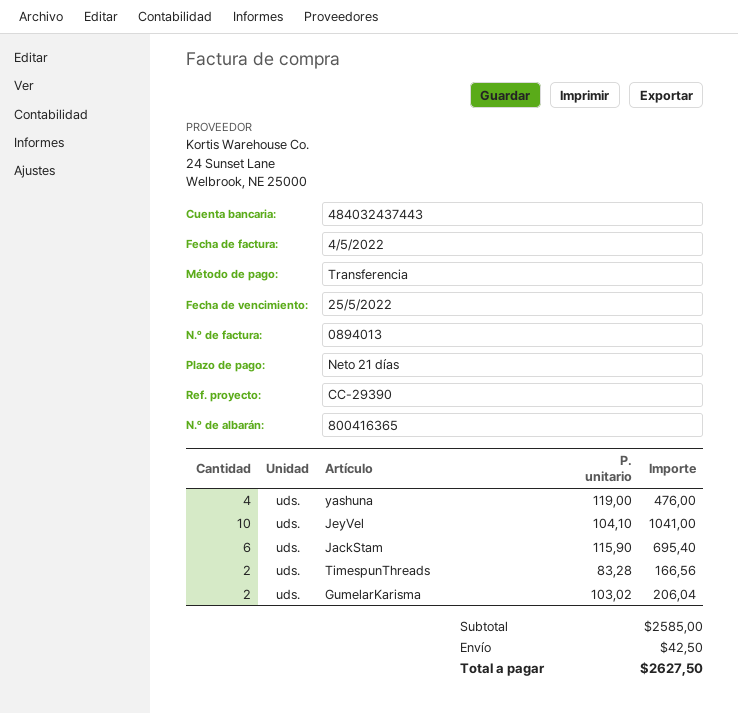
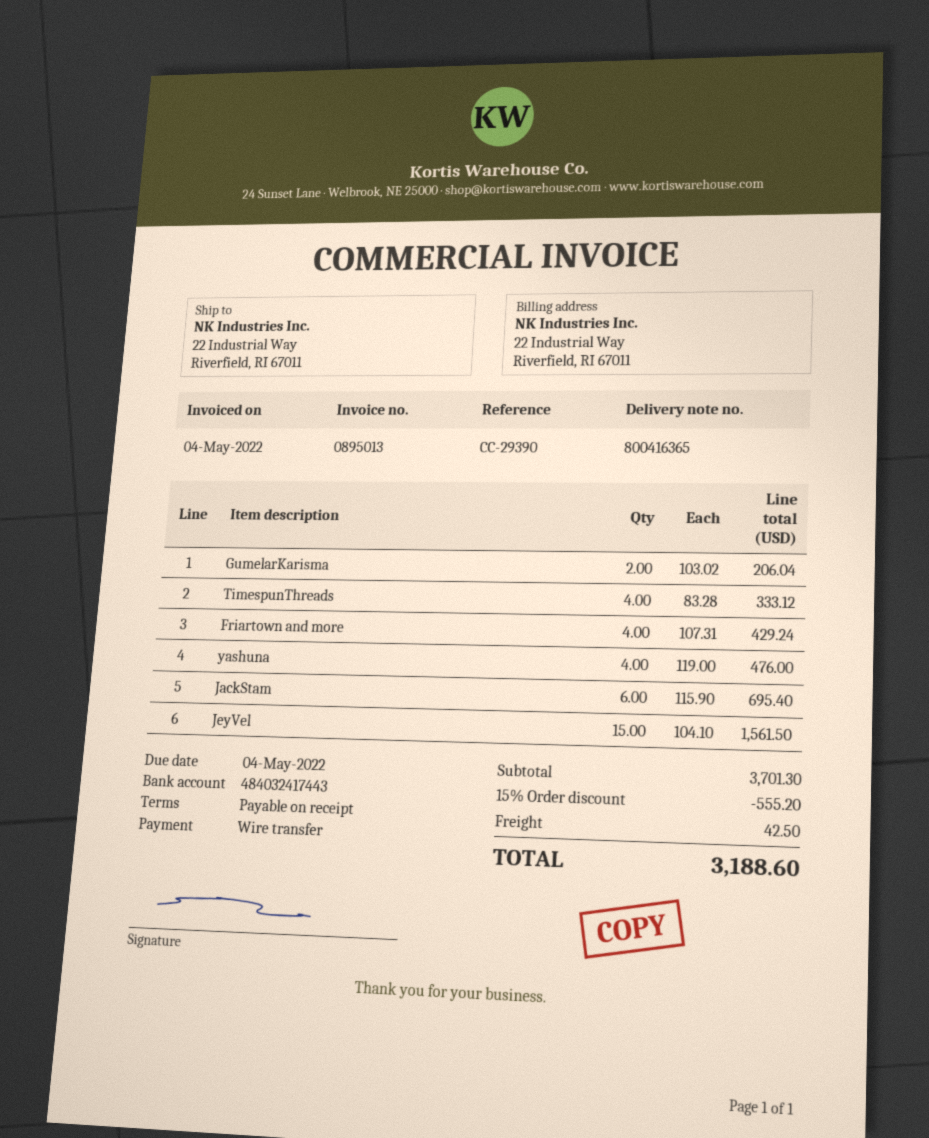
invoice number: 0894013 -> 0895013
payment terms: 21 days -> on receipt
due date: 2022-05-25 -> 2022-05-04
bank account: 484032437443 -> 484032417443
JeyVel: 10 x 104.10 = 1041.00 -> 15 x 104.10 = 1561.50
TimespunThreads: 2 x 83.28 = 166.56 -> 4 x 83.28 = 333.12
Friartown and more: none -> 4 x 107.31 = 429.24
subtotal: 2585.00 -> 3701.30
discount: none -> 15% = 555.20
total: 2627.50 -> 3188.60

